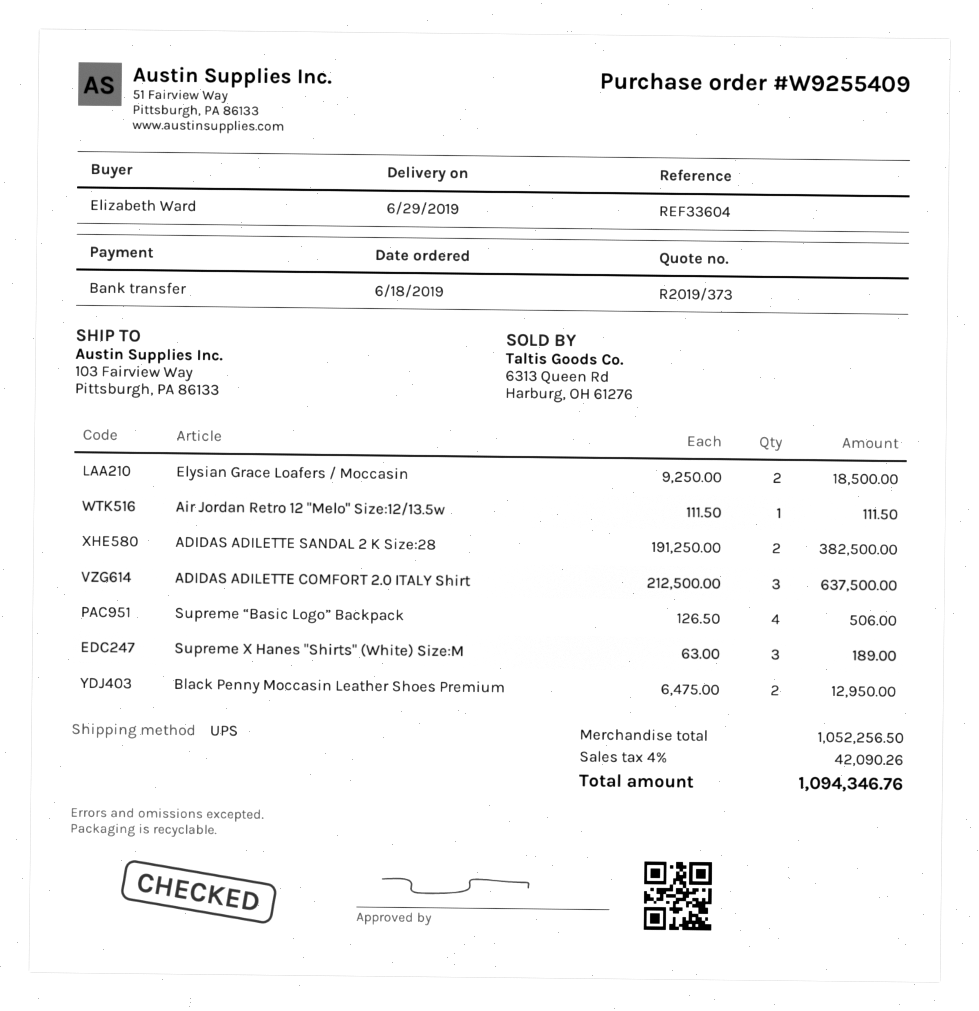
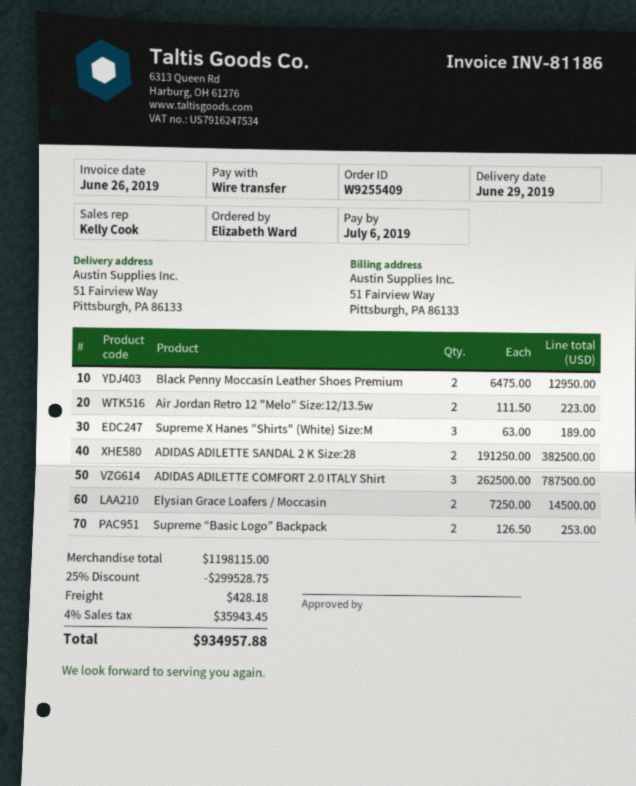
ship to: 103 Fairview Way, Pittsburgh, PA 86133 -> 51 Fairview Way, Pittsburgh, PA 86133
Elysian Grace Loafers / Moccasin: 2 x 9250.00 = 18500.00 -> 2 x 7250.00 = 14500.00
Air Jordan Retro 12 "Melo" Size:12/13.5w: 1 x 111.50 = 111.50 -> 2 x 111.50 = 223.00
ADIDAS ADILETTE COMFORT 2.0 ITALY Shirt: 3 x 212500.00 = 637500.00 -> 3 x 262500.00 = 787500.00
Supreme “Basic Logo” Backpack: 4 x 126.50 = 506.00 -> 2 x 126.50 = 253.00
subtotal: 1052256.50 -> 1198115.00
discount: none -> 25% = 299528.75
shipping: none -> 428.18
tax: 4% = 42090.26 -> 4% = 35943.45
total: 1094346.76 -> 934957.88

